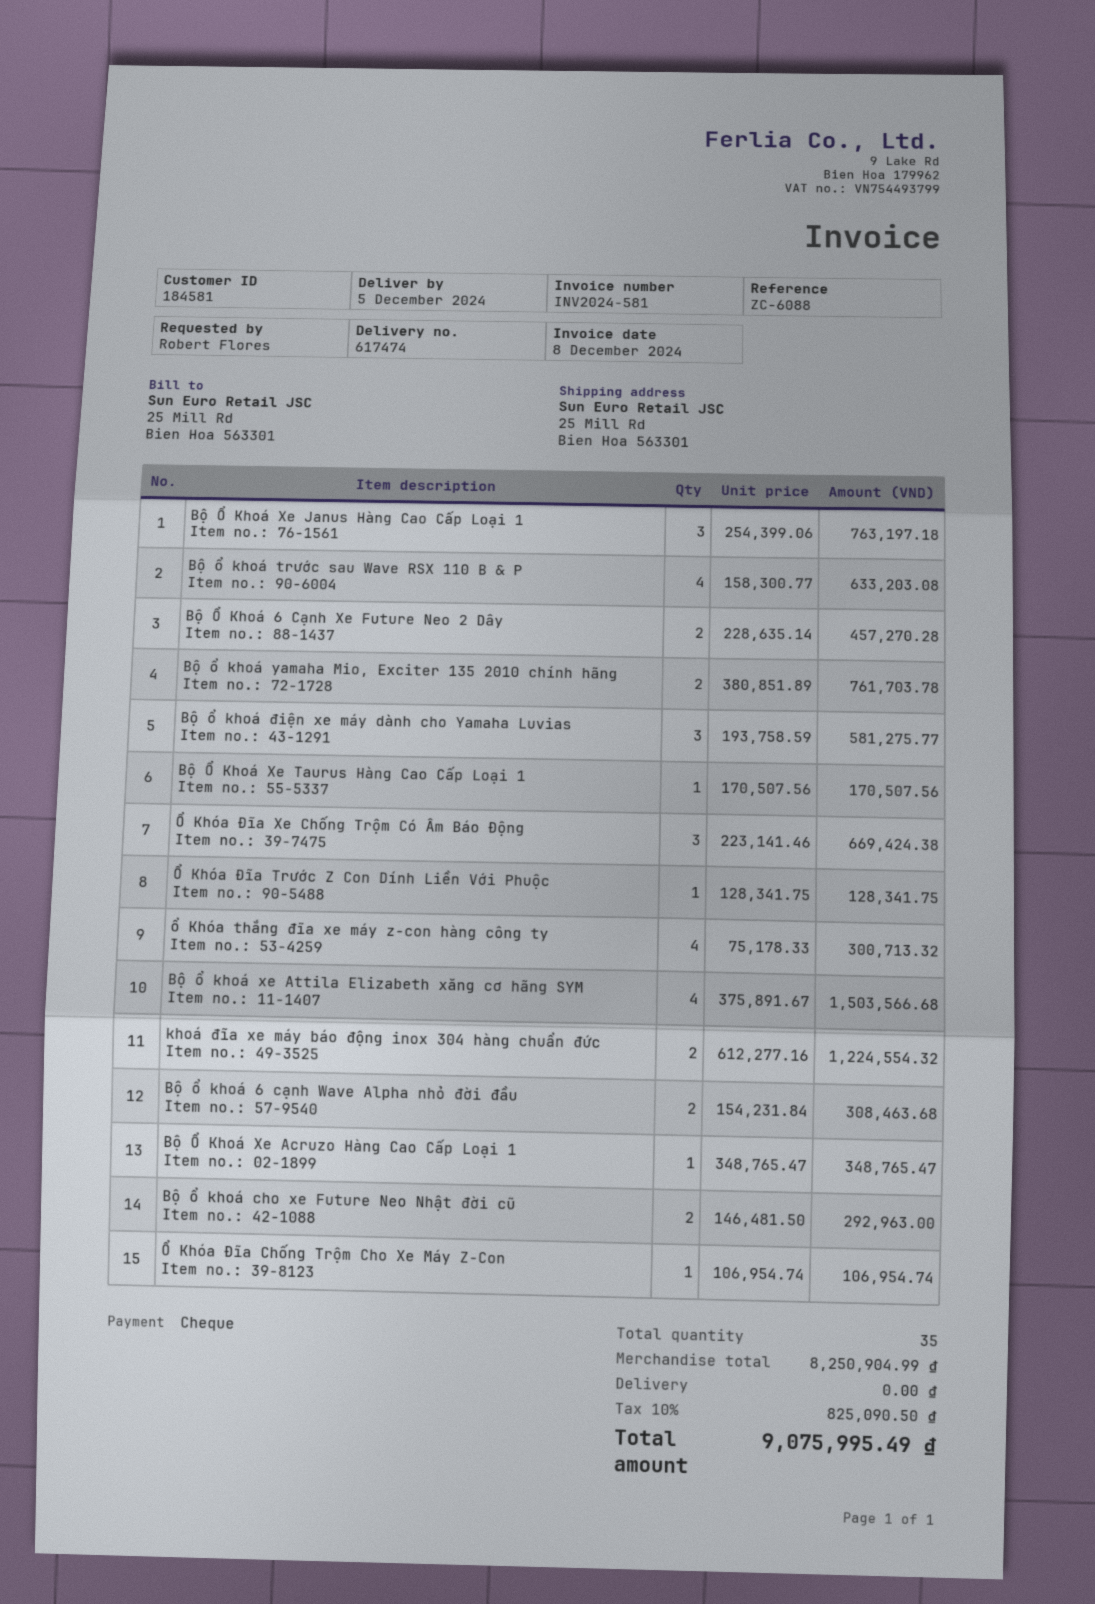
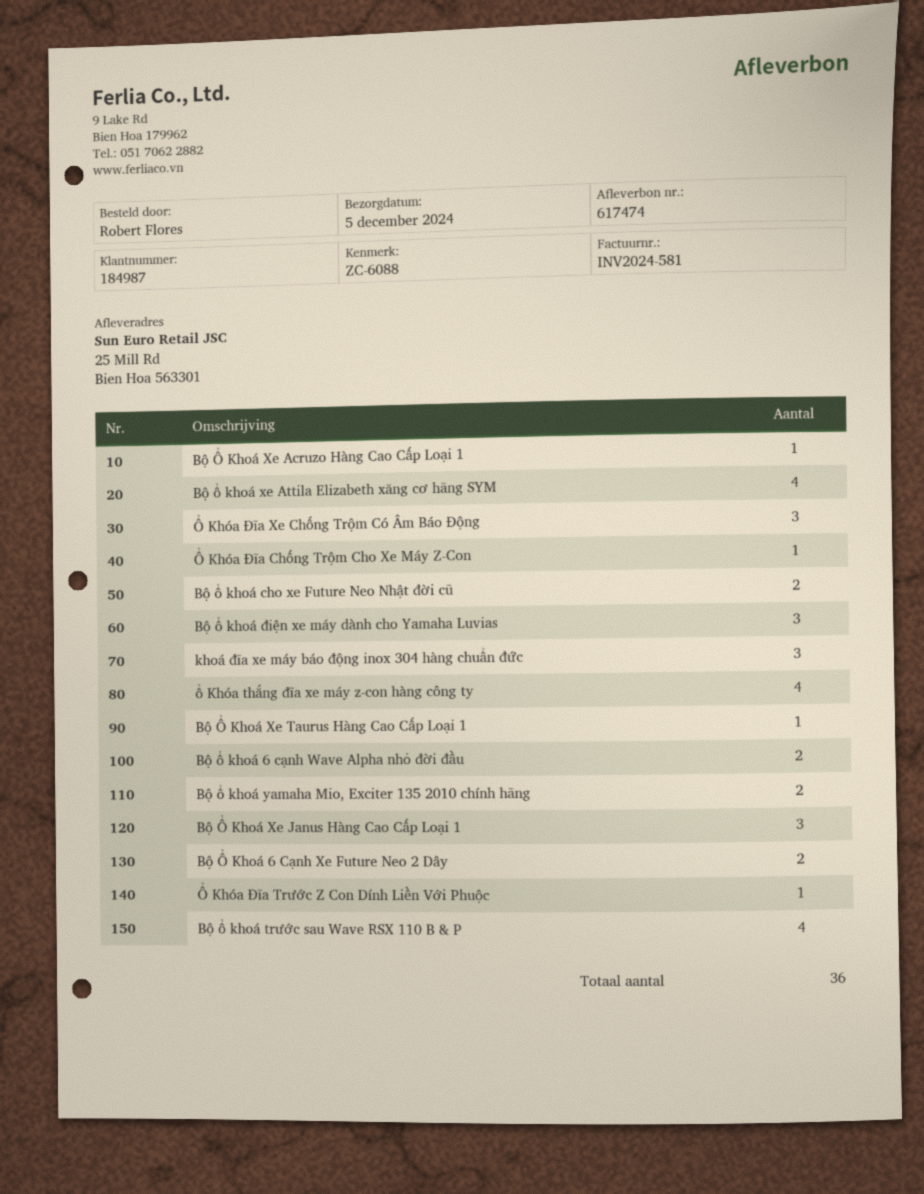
customer number: 184581 -> 184987
khoá đĩa xe máy báo động inox 304 hàng chuẩn đức: 2 -> 3
total quantity: 35 -> 36

